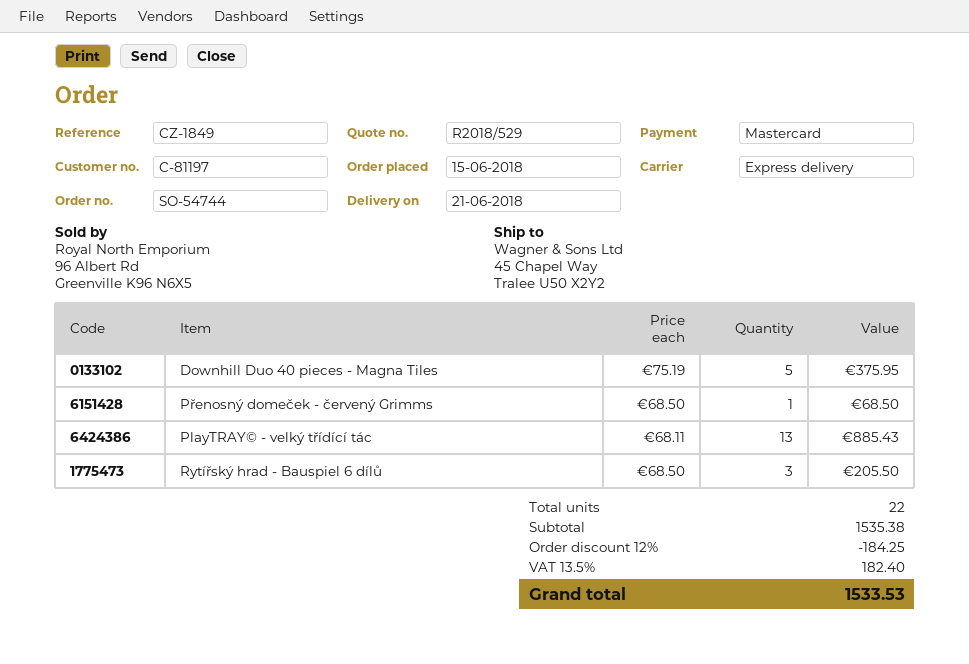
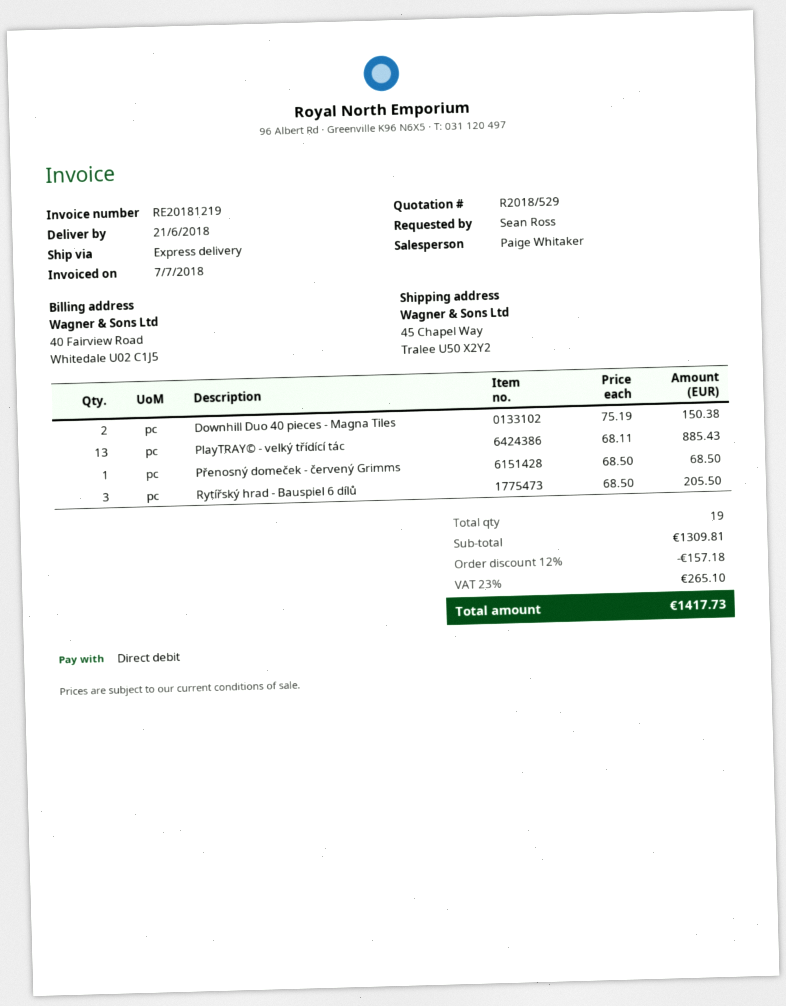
payment method: Mastercard -> direct debit
Downhill Duo 40 pieces - Magna Tiles: 5 x 75.19 = 375.95 -> 2 x 75.19 = 150.38
total quantity: 22 -> 19
subtotal: 1535.38 -> 1309.81
discount: 12% = 184.25 -> 12% = 157.18
tax: 13.5% = 182.40 -> 23% = 265.10
total: 1533.53 -> 1417.73

